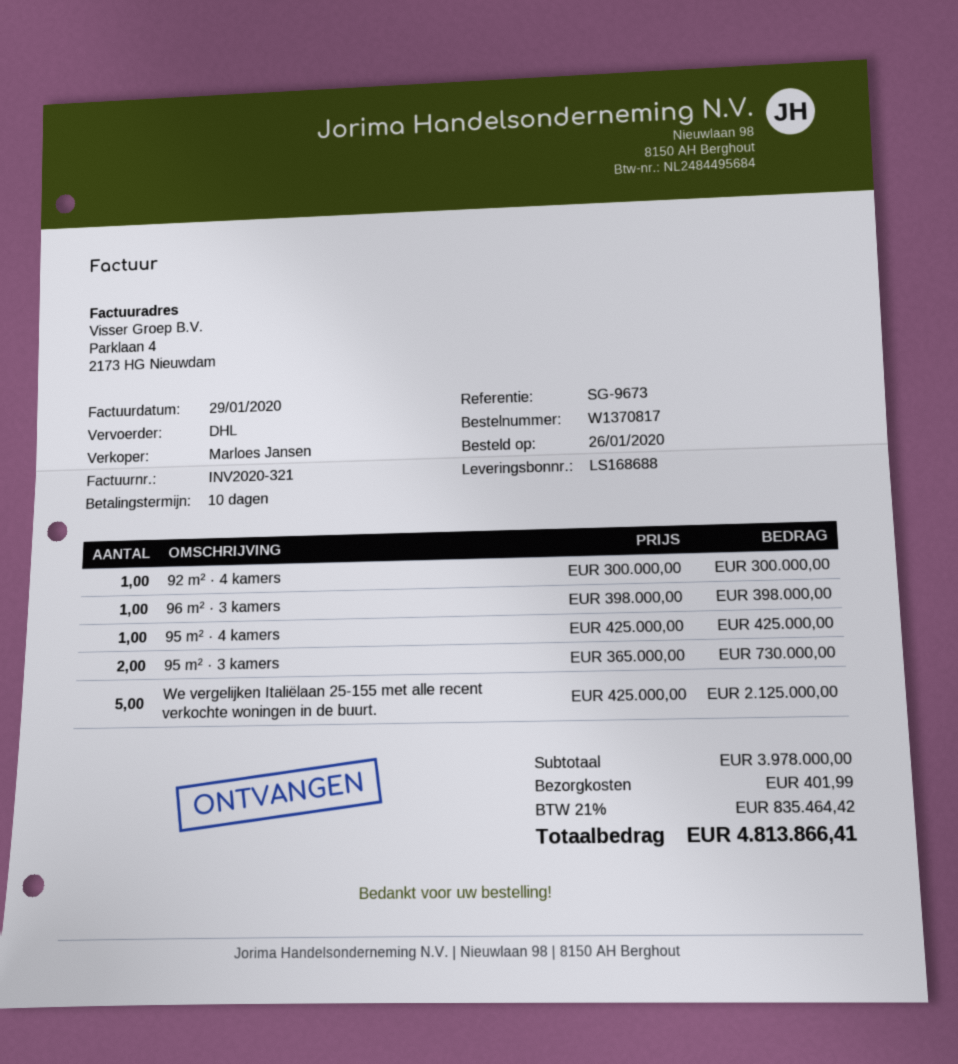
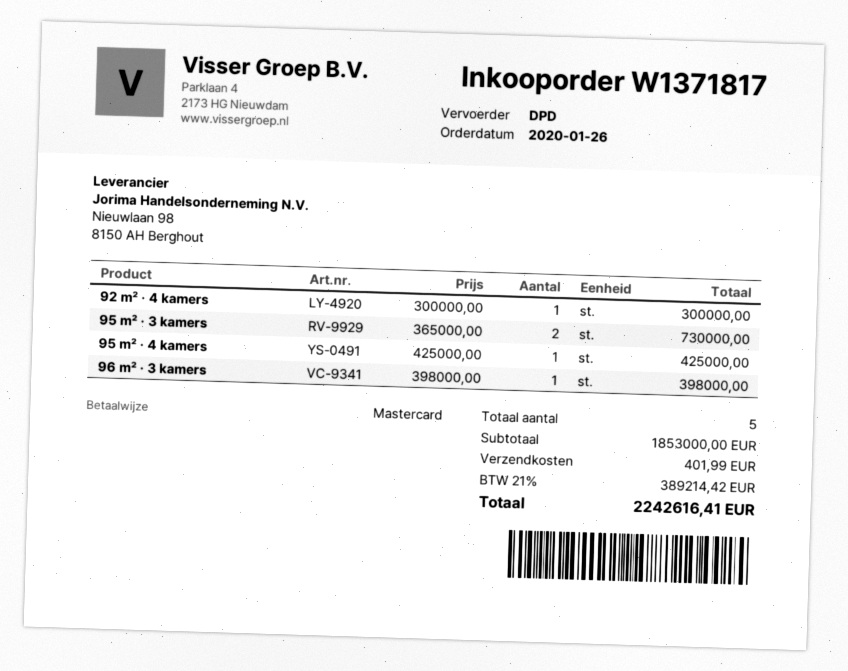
order number: W1370817 -> W1371817
shipping method: DHL -> DPD
We vergelijken Italiëlaan 25-155 met alle recent verkochte woningen in de buurt.: 5 x 425000.00 = 2125000.00 -> none
subtotal: 3978000.00 -> 1853000.00
tax: 21% = 835464.42 -> 21% = 389214.42
total: 4813866.41 -> 2242616.41

